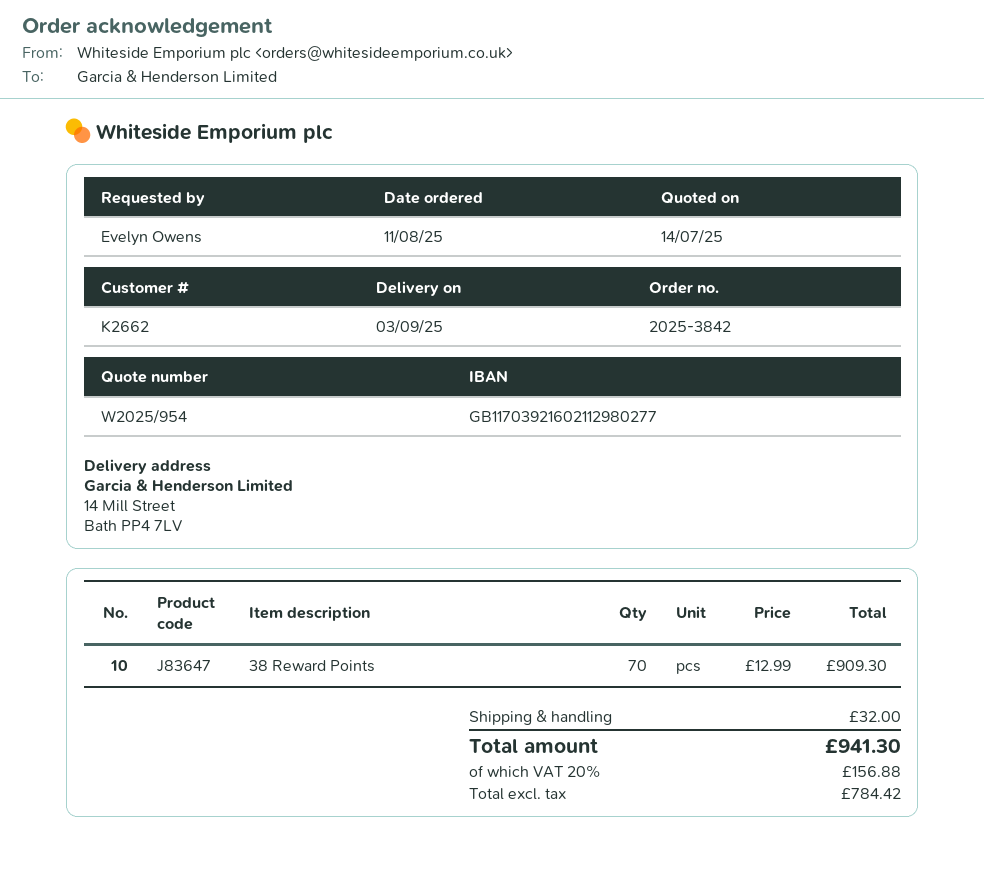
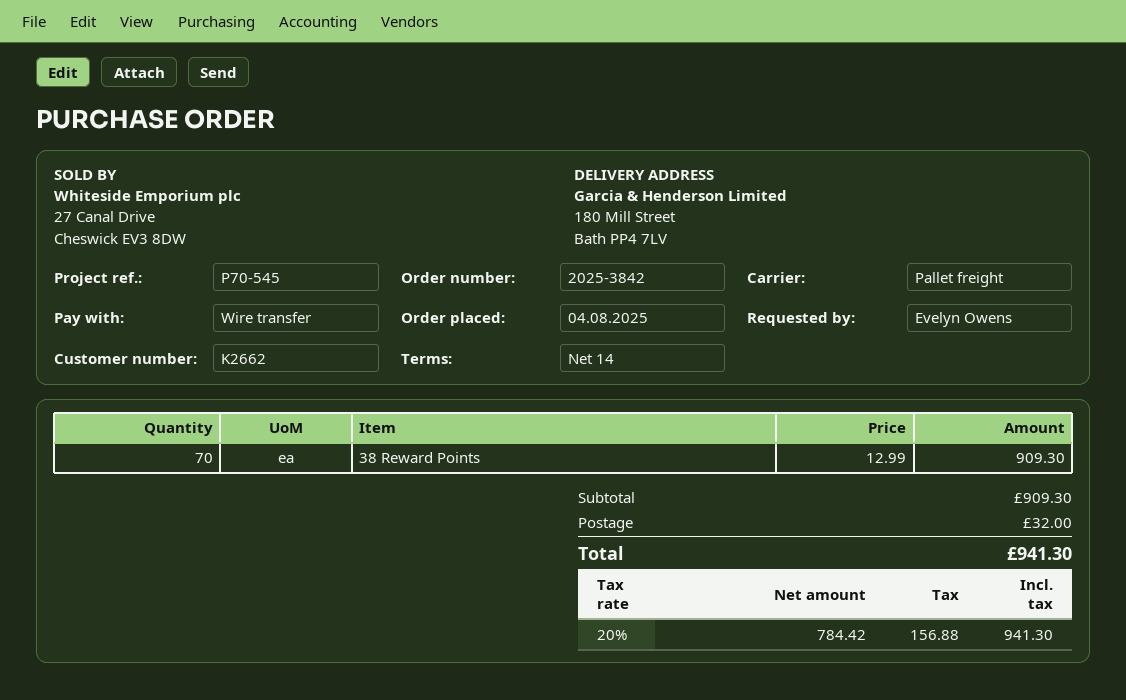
order date: 2025-08-11 -> 2025-08-04
ship to: 14 Mill Street, Bath PP4 7LV -> 180 Mill Street, Bath PP4 7LV

